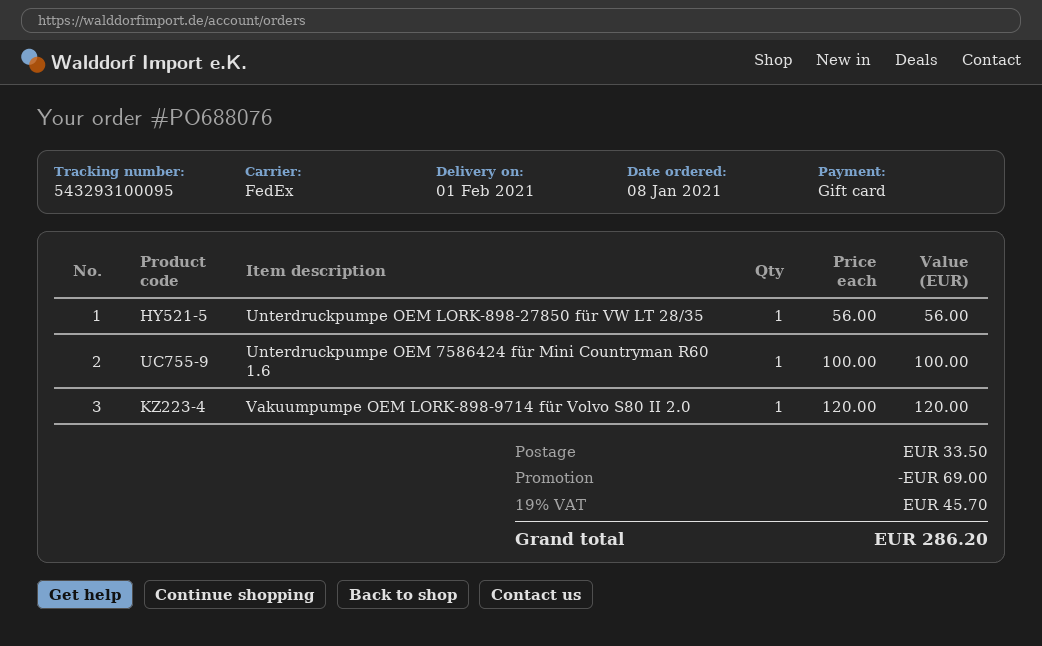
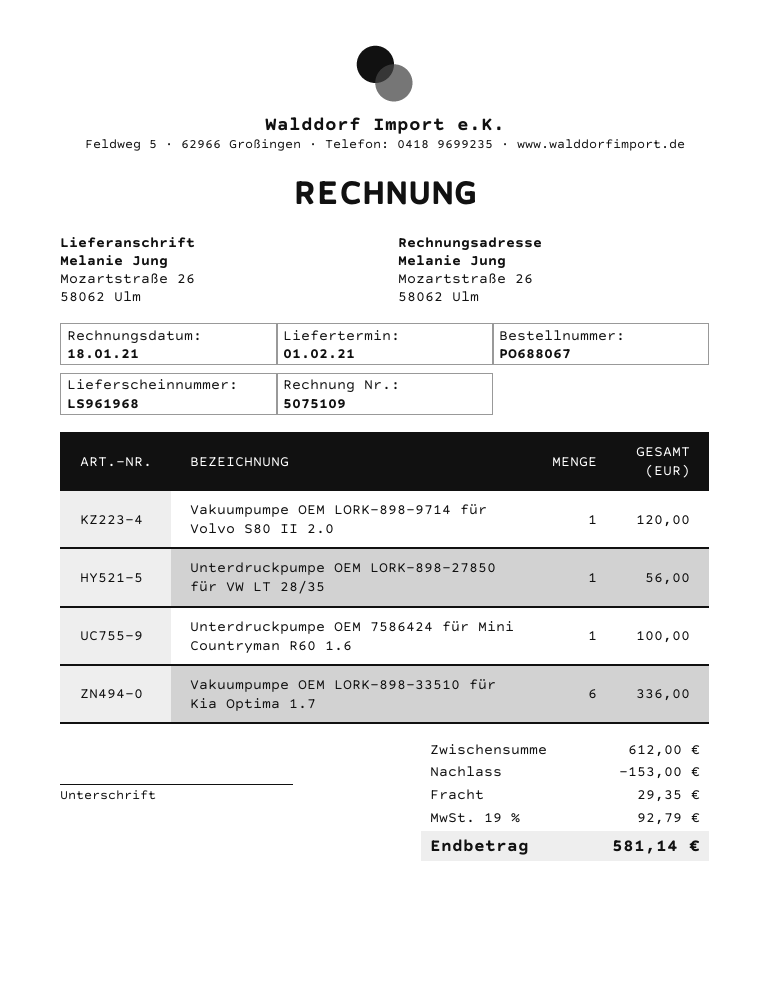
order number: PO688076 -> PO688067
Vakuumpumpe OEM LORK-898-33510 für Kia Optima 1.7: none -> 6 for 336.00
discount: 69.00 -> 153.00
shipping: 33.50 -> 29.35
tax: 19% = 45.70 -> 19% = 92.79
total: 286.20 -> 581.14

